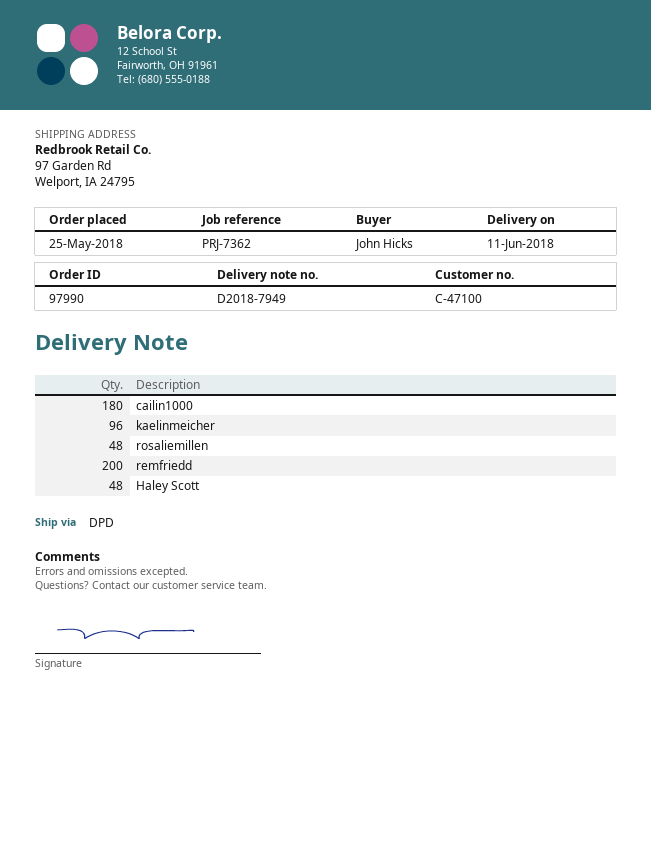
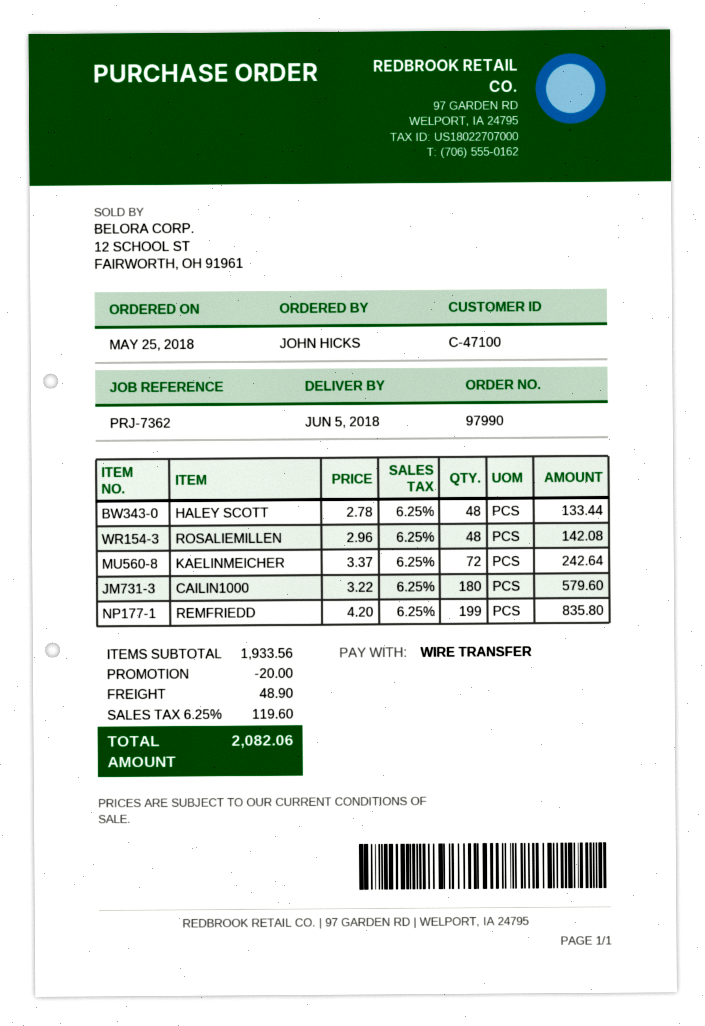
delivery date: 2018-06-11 -> 2018-06-05
kaelinmeicher: 96 -> 72
remfriedd: 200 -> 199

